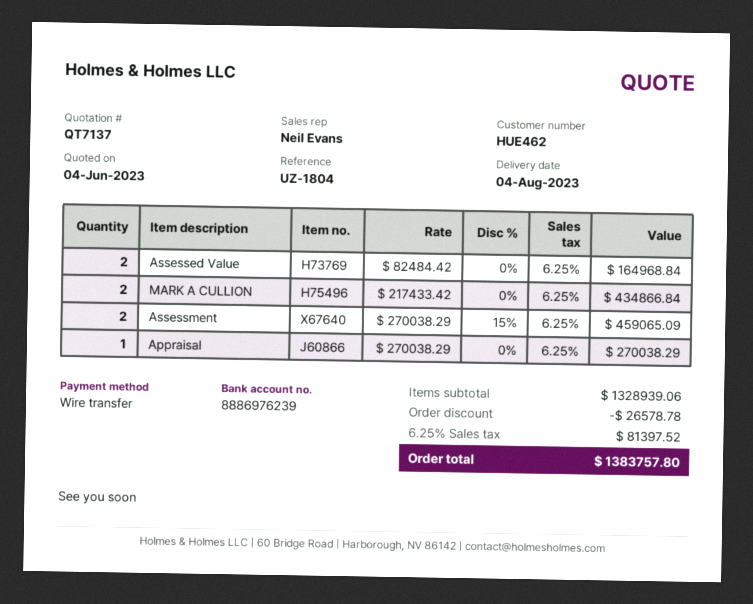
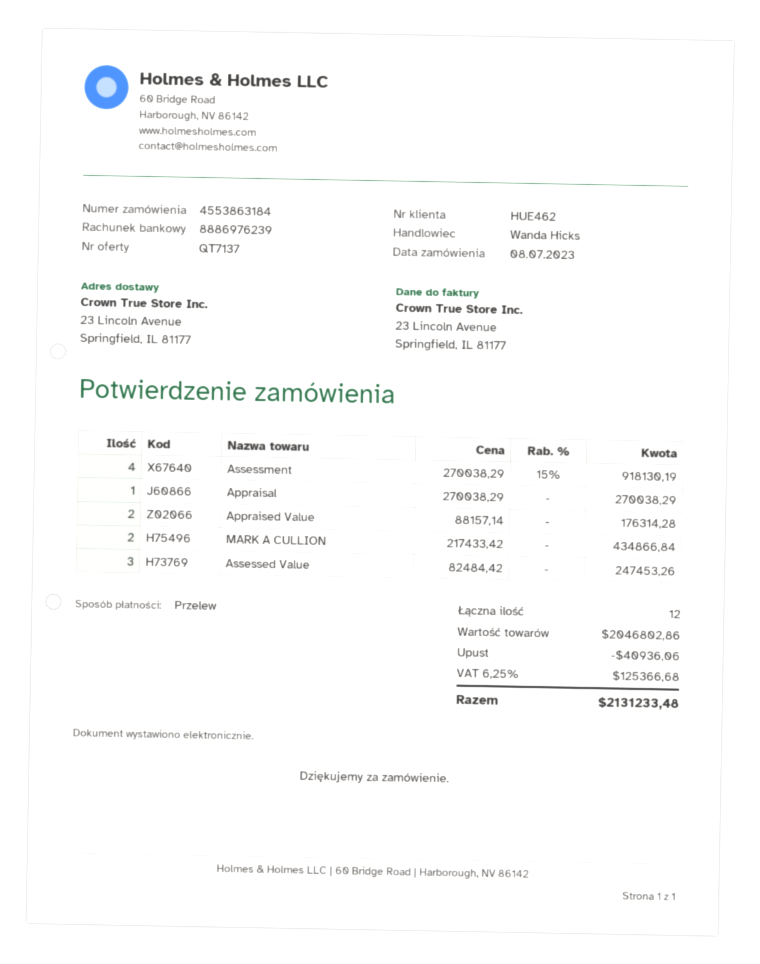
sales rep: Neil Evans -> Wanda Hicks
Assessed Value: 2 x 82484.42 = 164968.84 -> 3 x 82484.42 = 247453.26
Assessment: 2 x 270038.29 - 15% = 459065.09 -> 4 x 270038.29 - 15% = 918130.19
Appraised Value: none -> 2 x 88157.14 = 176314.28
subtotal: 1328939.06 -> 2046802.86
discount: 26578.78 -> 40936.06
tax: 6.25% = 81397.52 -> 6.25% = 125366.68
total: 1383757.80 -> 2131233.48

